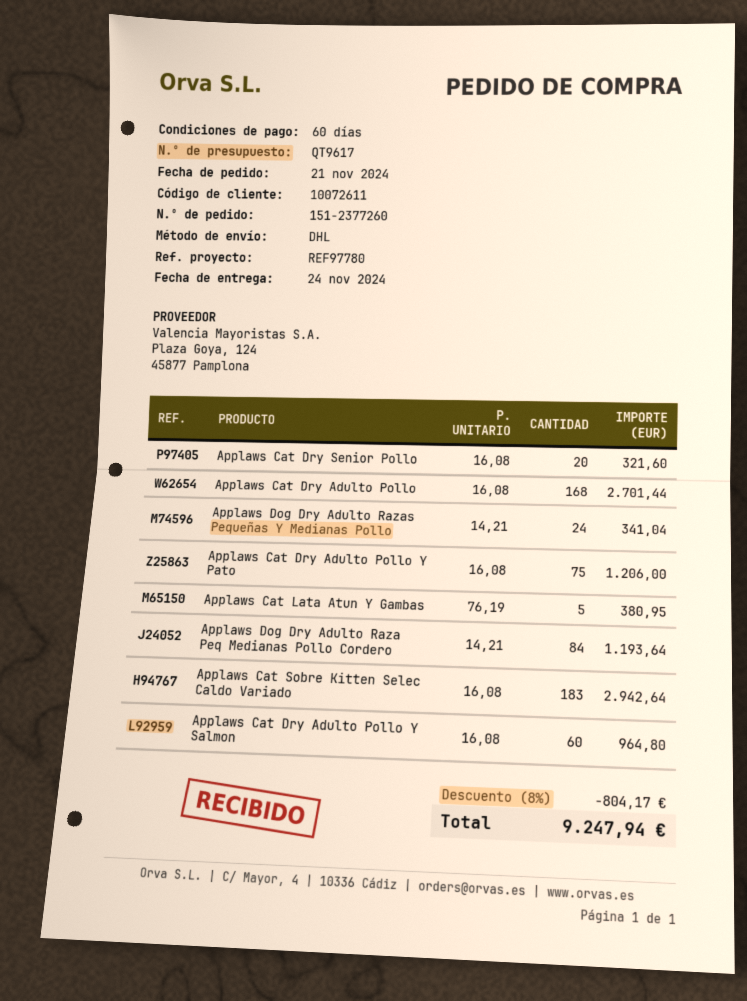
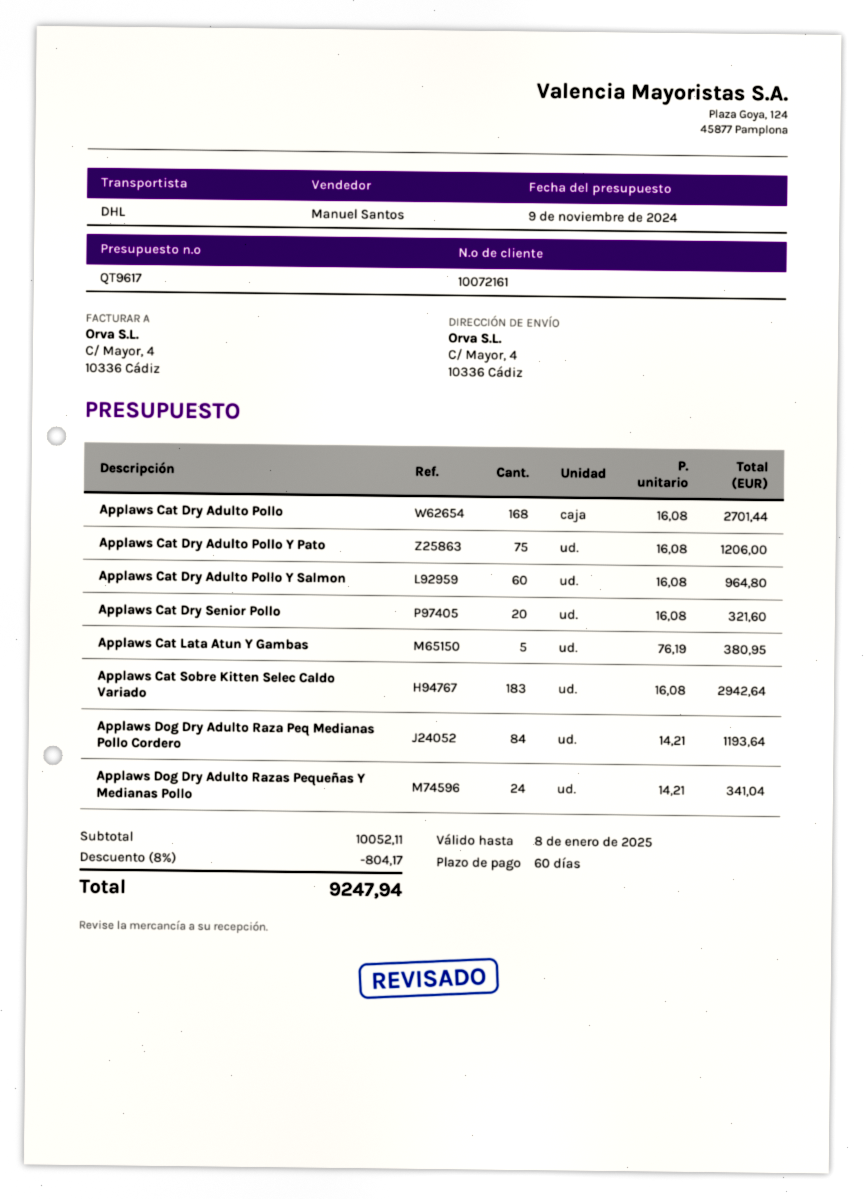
customer number: 10072611 -> 10072161

